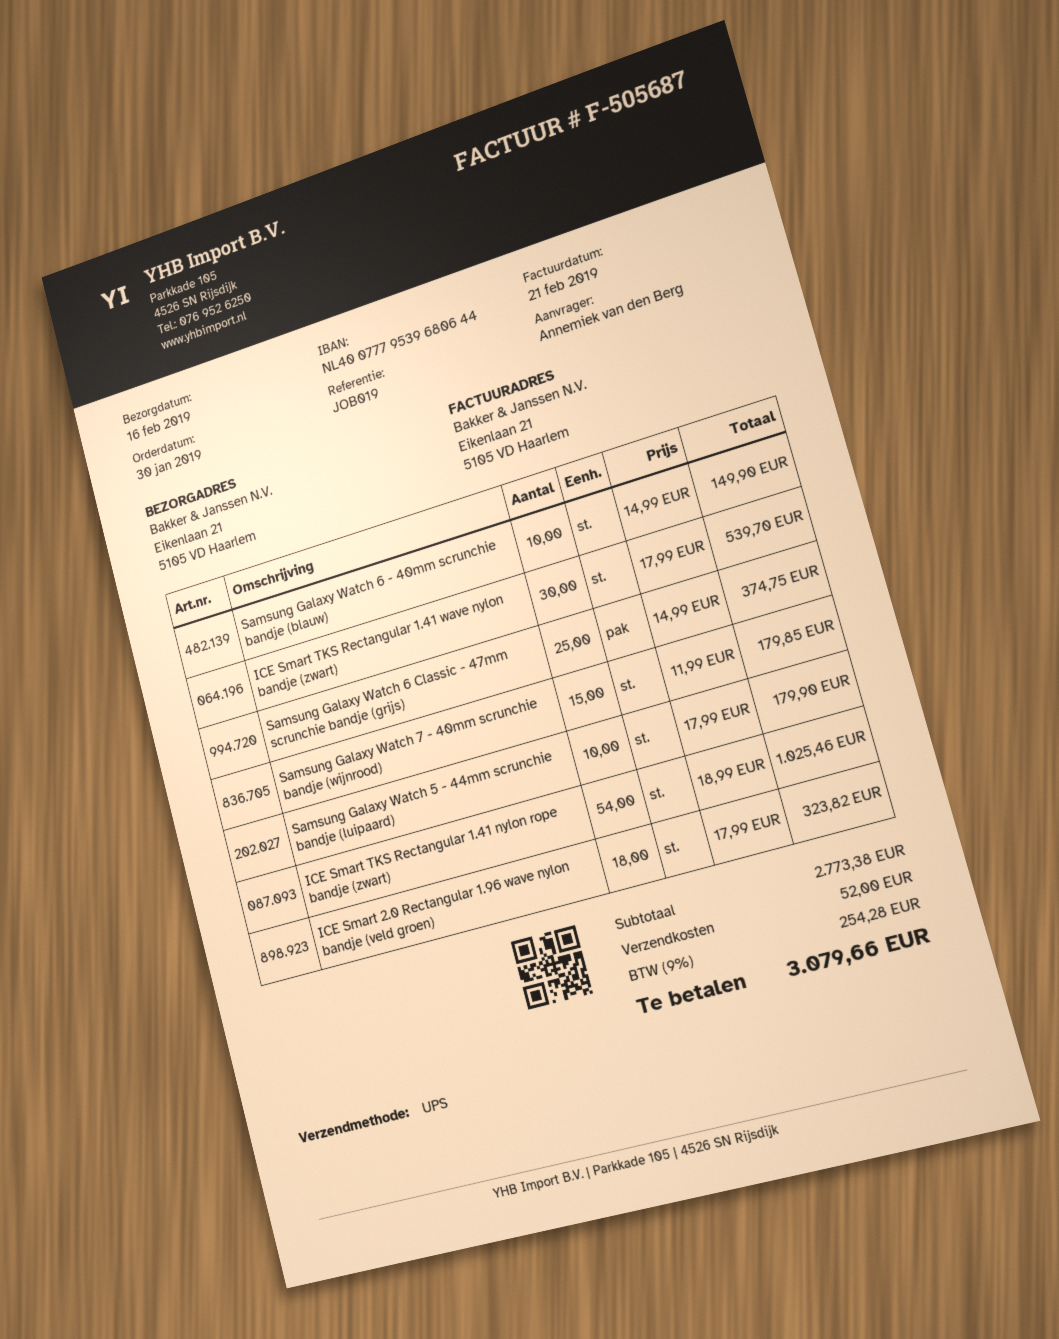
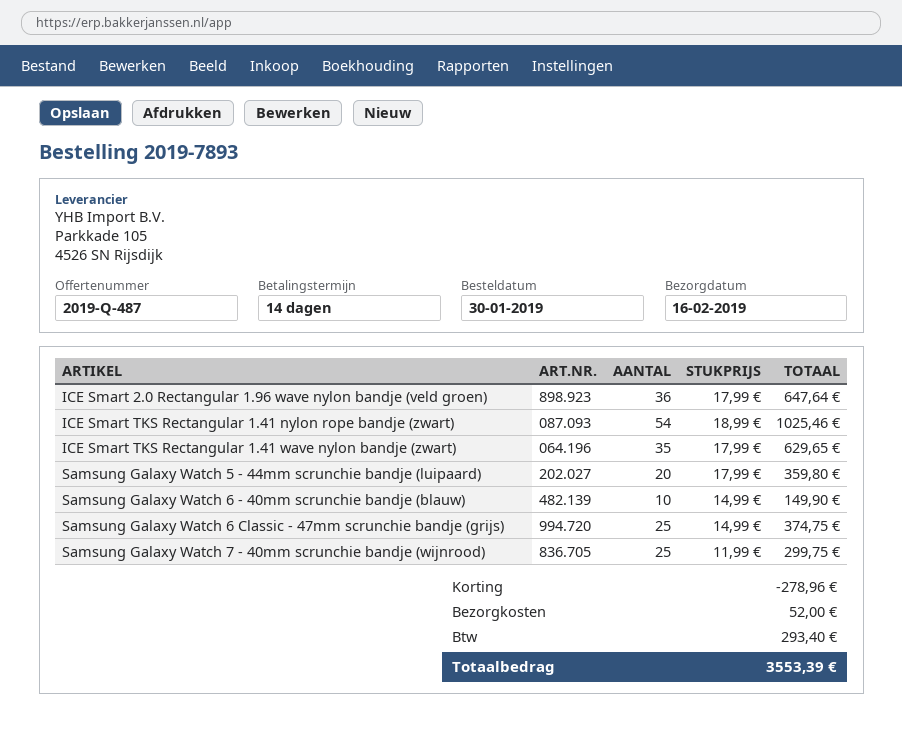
ICE Smart TKS Rectangular 1.41 wave nylon bandje (zwart): 30 x 17.99 = 539.70 -> 35 x 17.99 = 629.65
Samsung Galaxy Watch 7 - 40mm scrunchie bandje (wijnrood): 15 x 11.99 = 179.85 -> 25 x 11.99 = 299.75
Samsung Galaxy Watch 5 - 44mm scrunchie bandje (luipaard): 10 x 17.99 = 179.90 -> 20 x 17.99 = 359.80
ICE Smart 2.0 Rectangular 1.96 wave nylon bandje (veld groen): 18 x 17.99 = 323.82 -> 36 x 17.99 = 647.64
discount: none -> 278.96
tax: 254.28 -> 293.40
total: 3079.66 -> 3553.39

